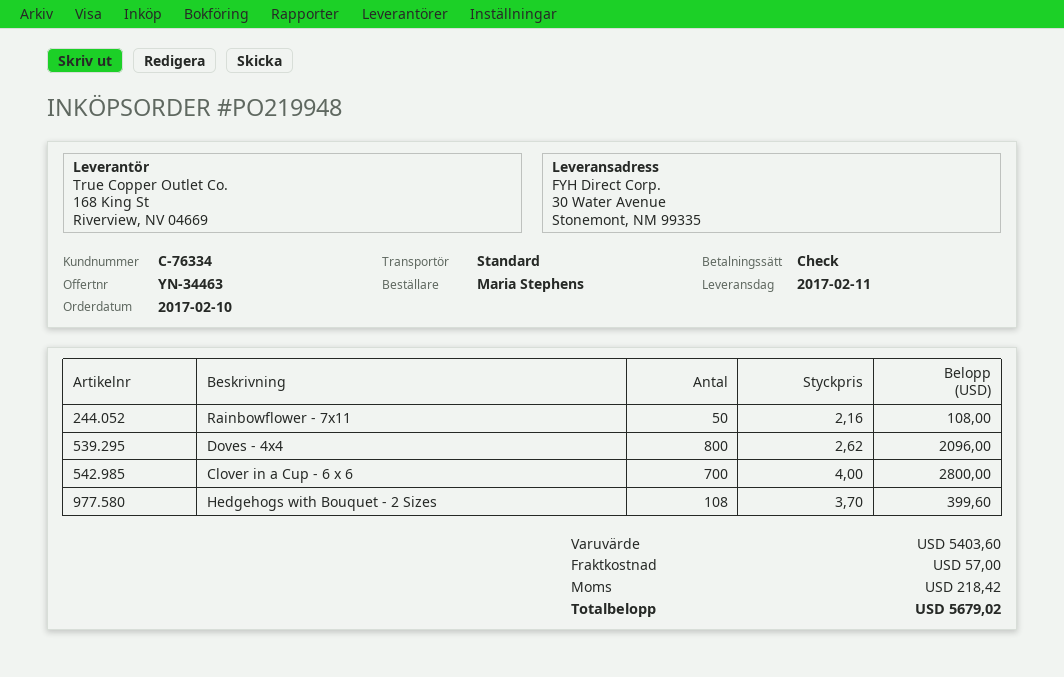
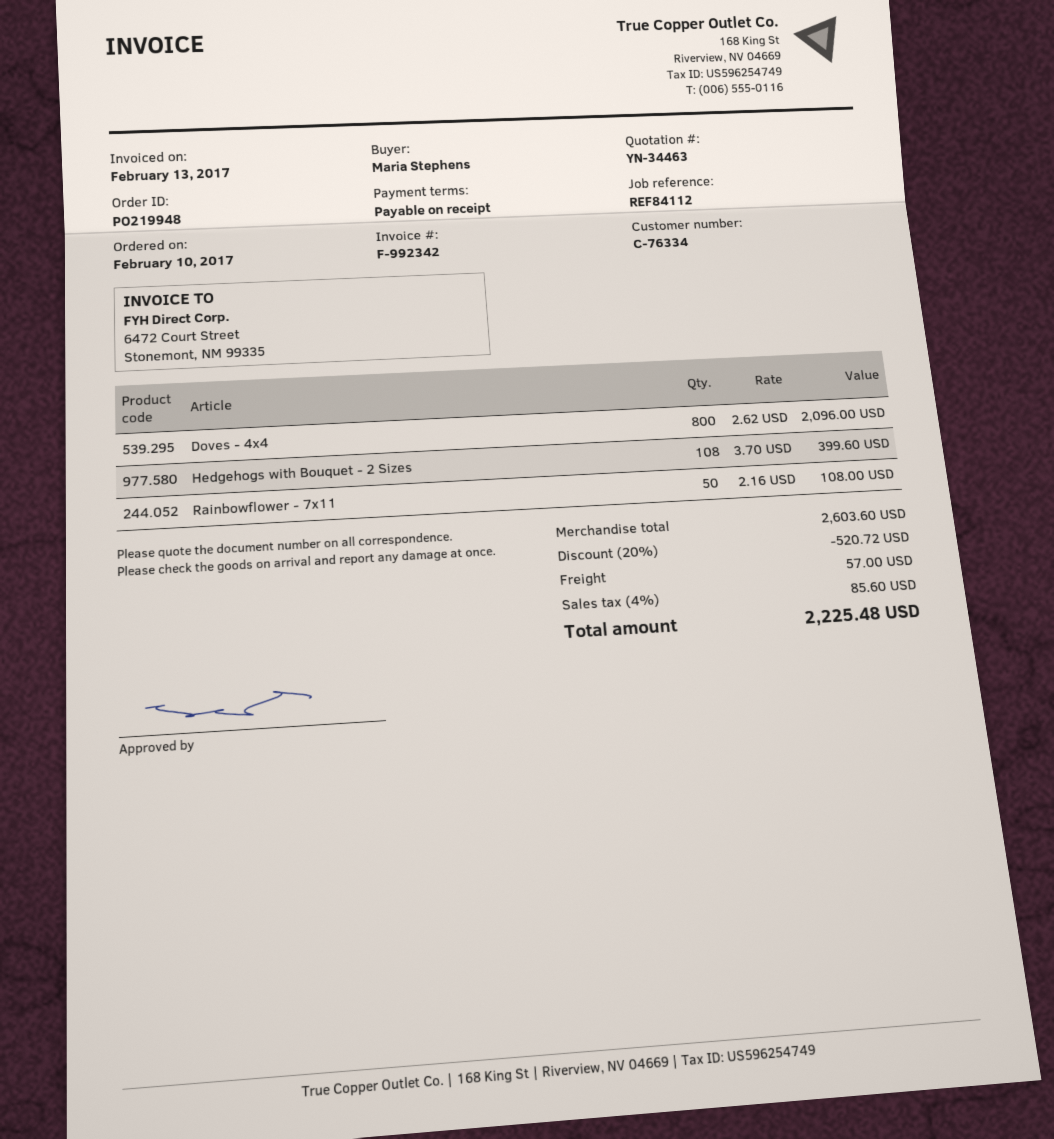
Clover in a Cup - 6 x 6: 700 x 4.00 = 2800.00 -> none
subtotal: 5403.60 -> 2603.60
discount: none -> 20% = 520.72
tax: 218.42 -> 85.60
total: 5679.02 -> 2225.48

